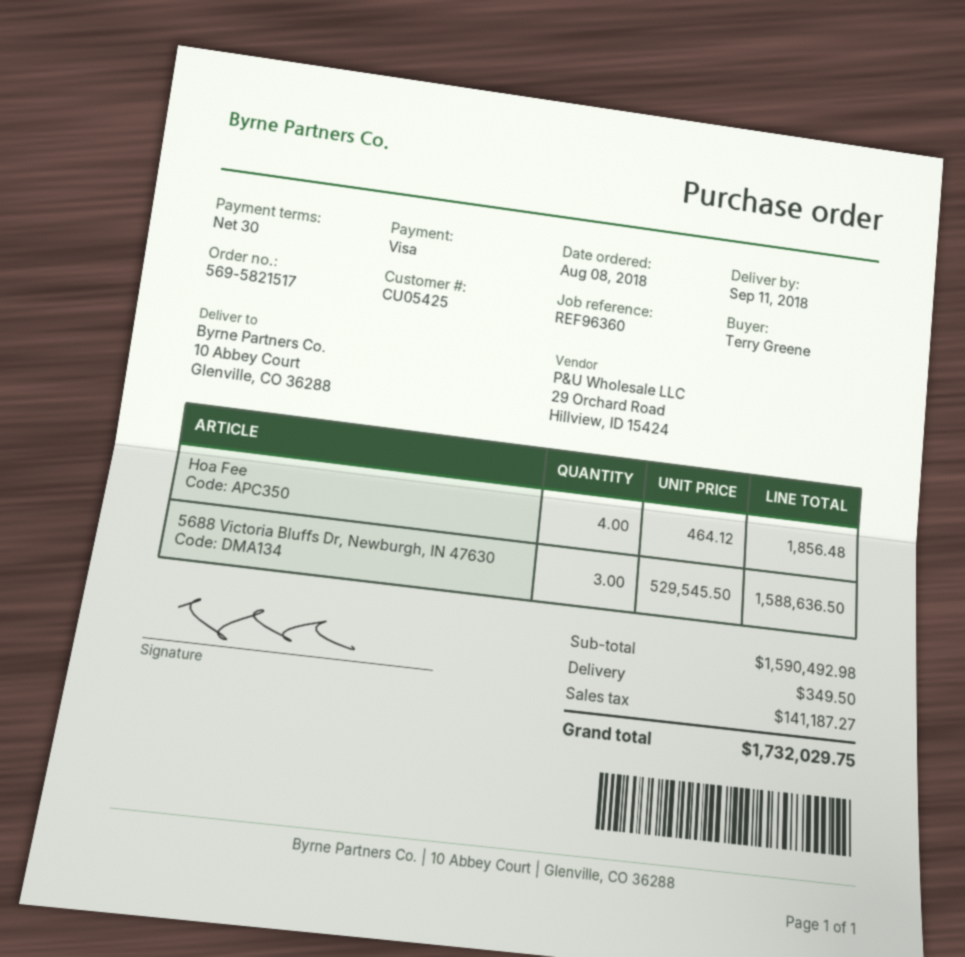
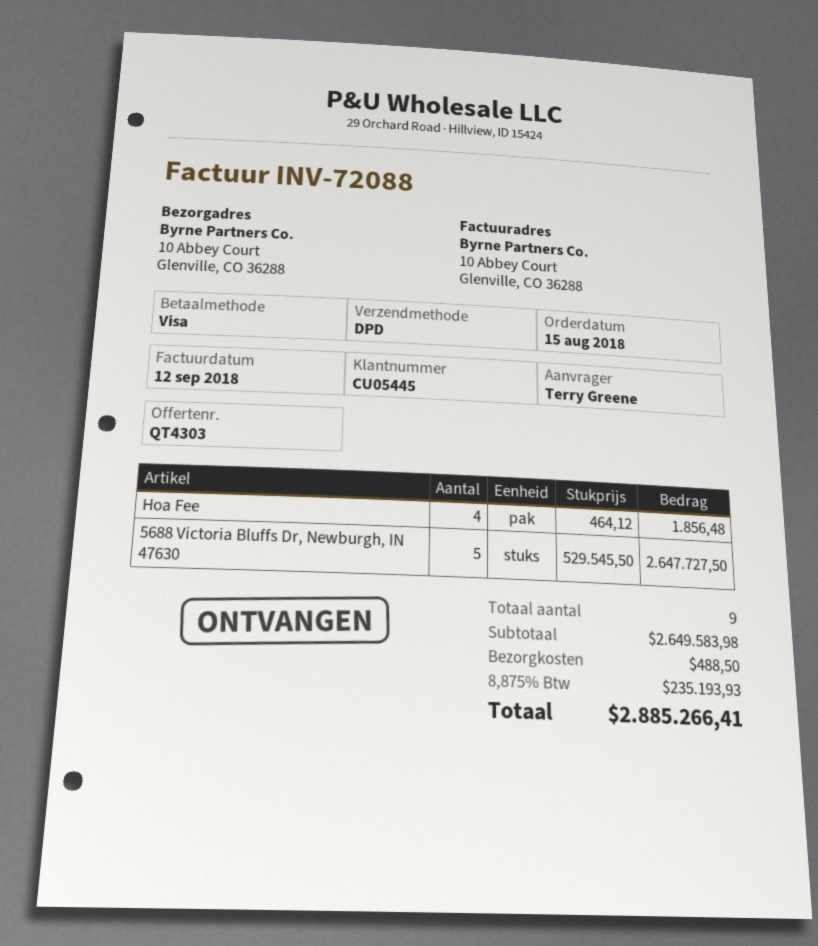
order date: 2018-08-08 -> 2018-08-15
customer number: CU05425 -> CU05445
5688 Victoria Bluffs Dr, Newburgh, IN 47630: 3 x 529545.50 = 1588636.50 -> 5 x 529545.50 = 2647727.50
subtotal: 1590492.98 -> 2649583.98
shipping: 349.50 -> 488.50
tax: 141187.27 -> 235193.93
total: 1732029.75 -> 2885266.41

